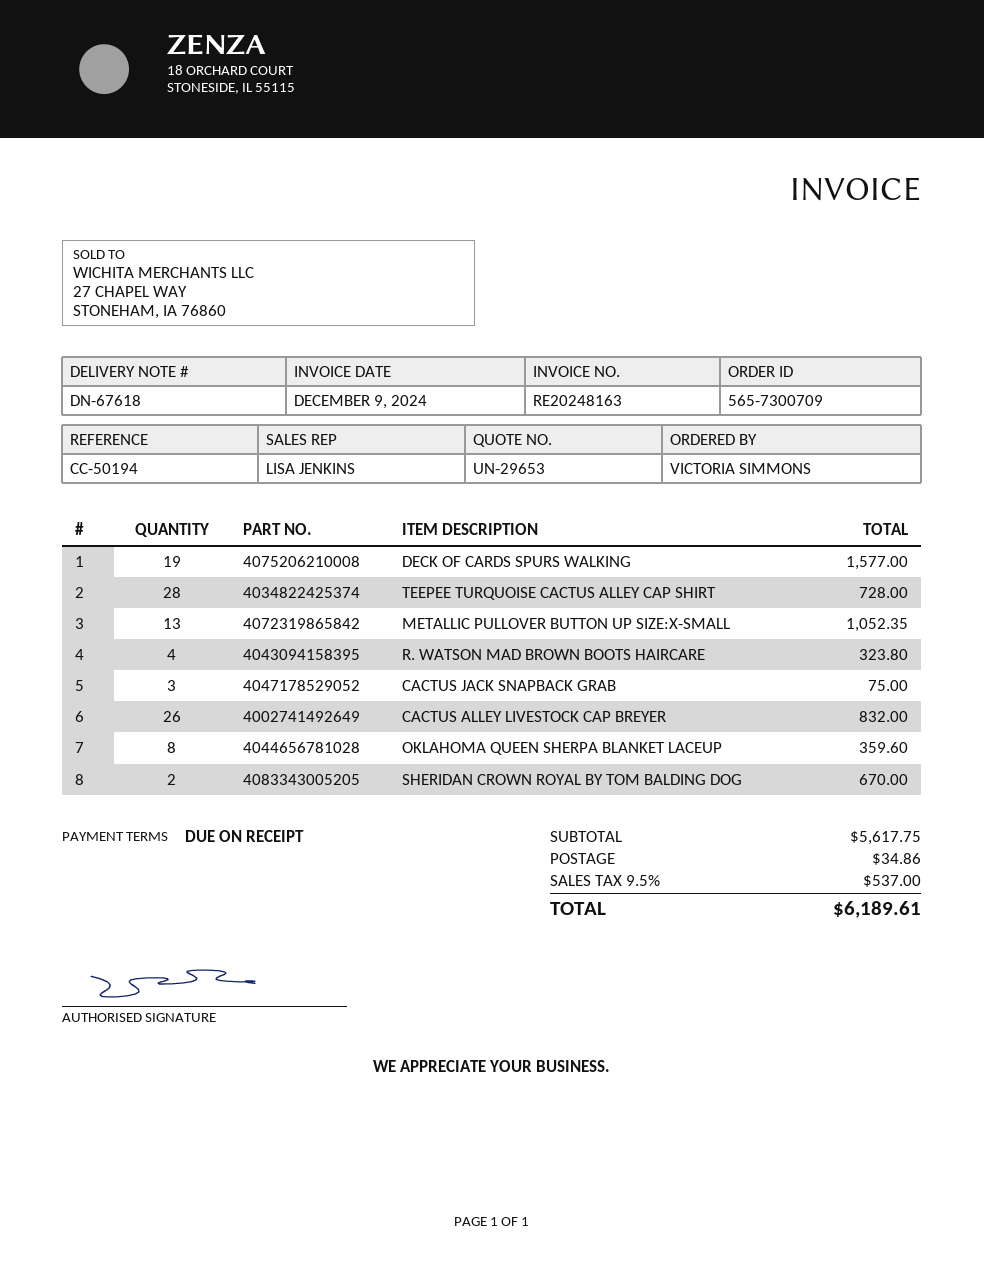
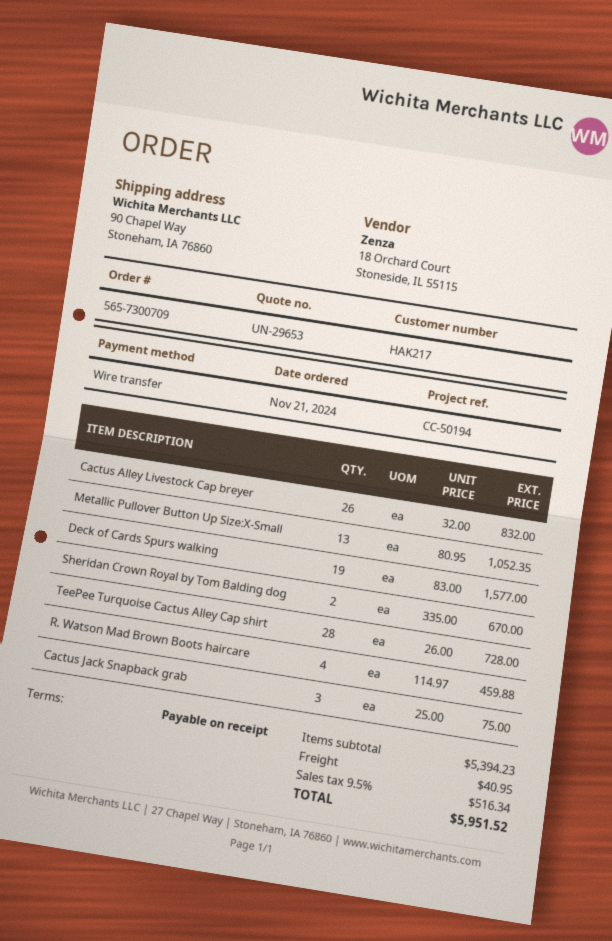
R. WATSON MAD BROWN BOOTS HAIRCARE: 4 for 323.80 -> 4 for 459.88
OKLAHOMA QUEEN SHERPA BLANKET LACEUP: 8 for 359.60 -> none
subtotal: 5617.75 -> 5394.23
shipping: 34.86 -> 40.95
tax: 9.5% = 537.00 -> 9.5% = 516.34
total: 6189.61 -> 5951.52

